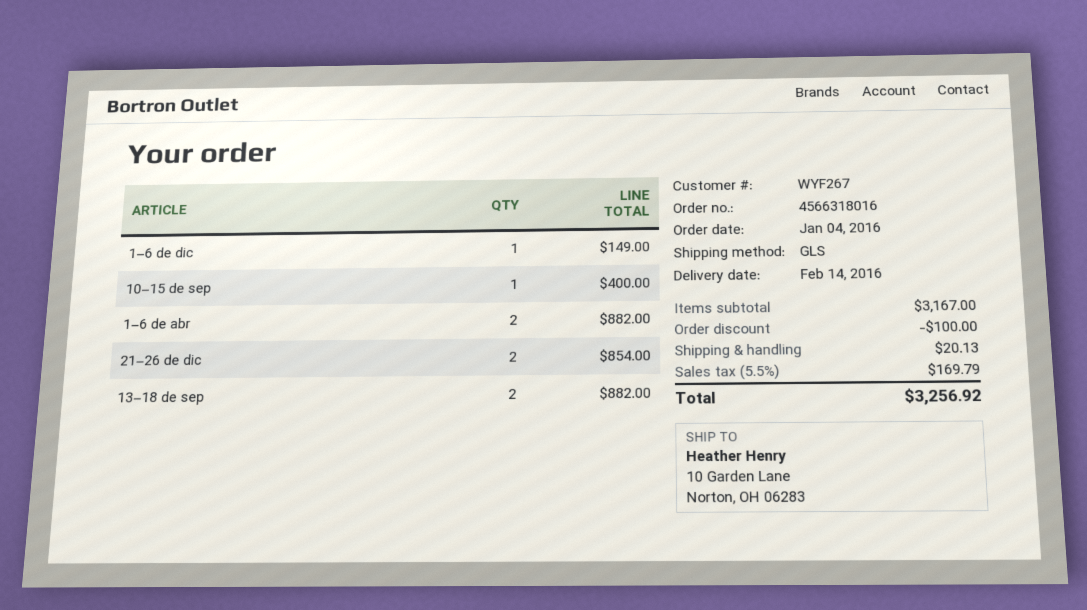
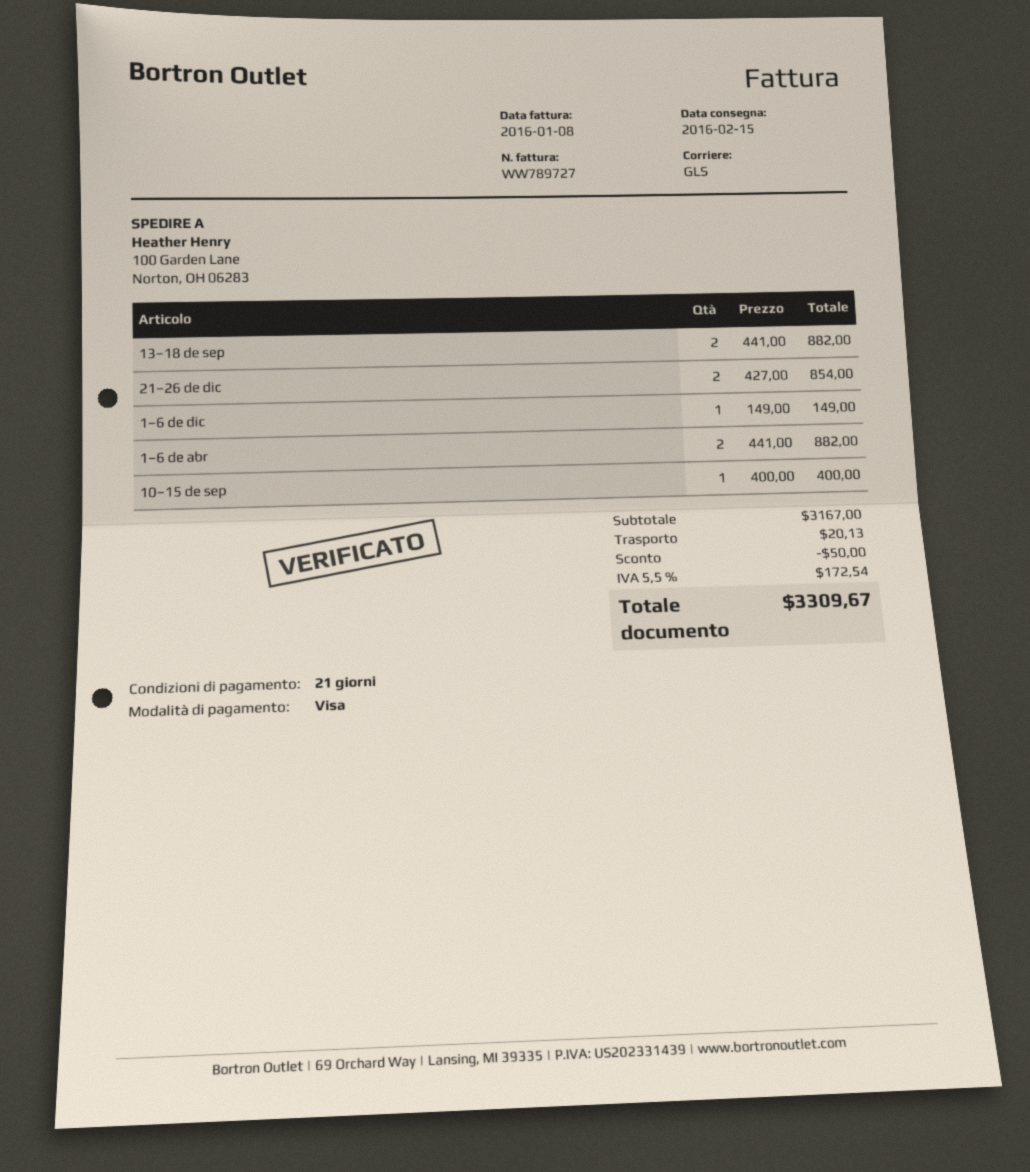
delivery date: 2016-02-14 -> 2016-02-15
ship to: 10 Garden Lane, Norton, OH 06283 -> 100 Garden Lane, Norton, OH 06283
discount: 100.00 -> 50.00
tax: 5.5% = 169.79 -> 5.5% = 172.54
total: 3256.92 -> 3309.67

